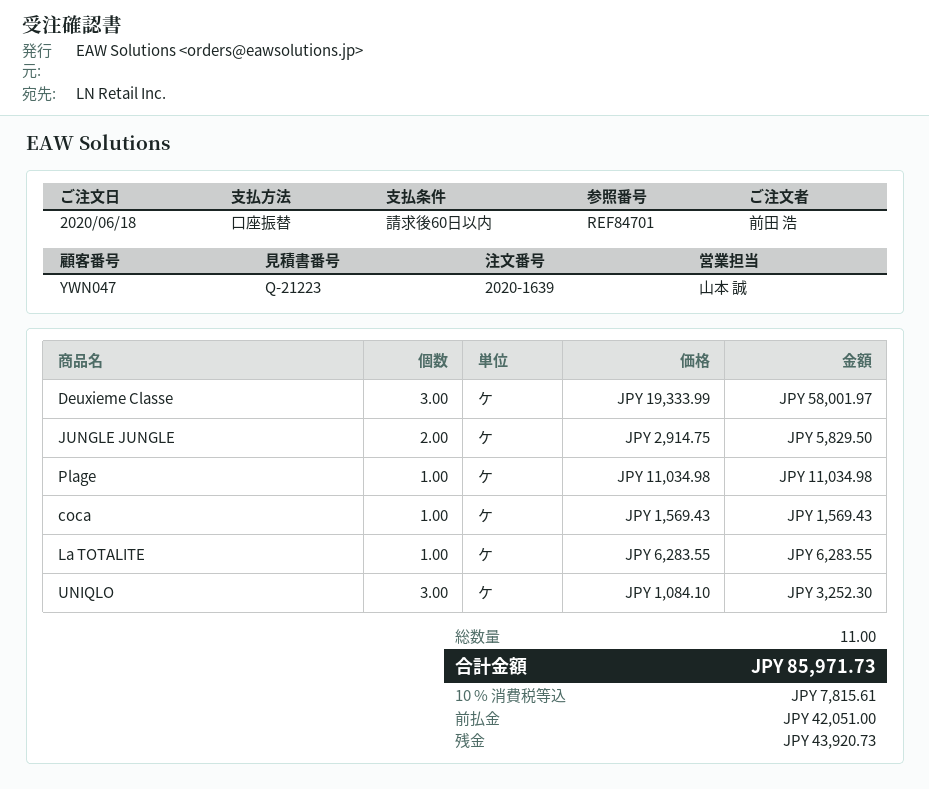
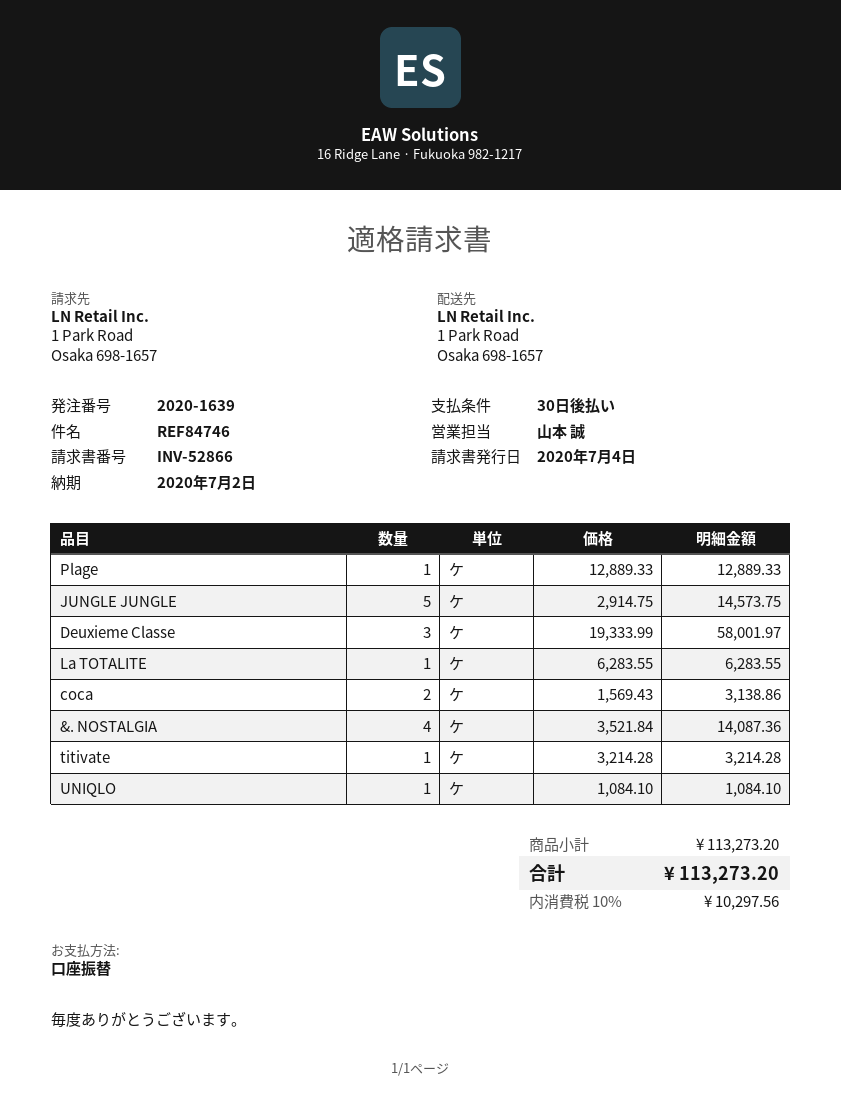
payment terms: 60 days -> 30 days
reference: REF84701 -> REF84746
JUNGLE JUNGLE: 2 x 2914.75 = 5829.50 -> 5 x 2914.75 = 14573.75
Plage: 1 x 11034.98 = 11034.98 -> 1 x 12889.33 = 12889.33
coca: 1 x 1569.43 = 1569.43 -> 2 x 1569.43 = 3138.86
UNIQLO: 3 x 1084.10 = 3252.30 -> 1 x 1084.10 = 1084.10
&. NOSTALGIA: none -> 4 x 3521.84 = 14087.36
titivate: none -> 1 x 3214.28 = 3214.28
tax: 10% = 7815.61 -> 10% = 10297.56
total: 85971.73 -> 113273.20

